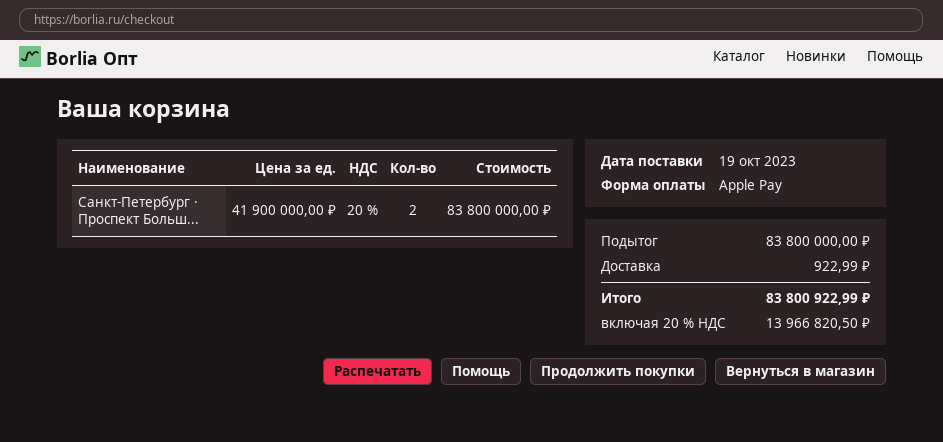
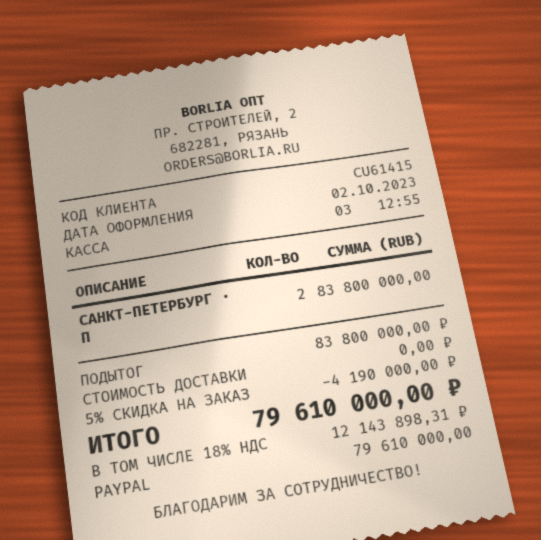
payment method: Apple Pay -> PayPal
discount: none -> 5% = 4190000.00
shipping: 922.99 -> 0.00
tax: 20% = 13966820.50 -> 18% = 12143898.31
total: 83800922.99 -> 79610000.00

